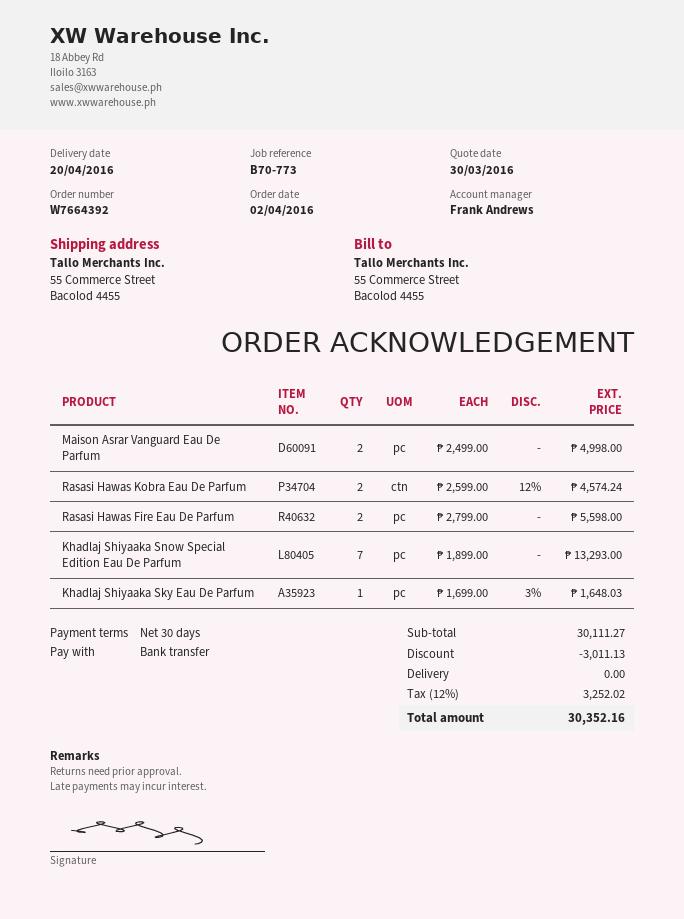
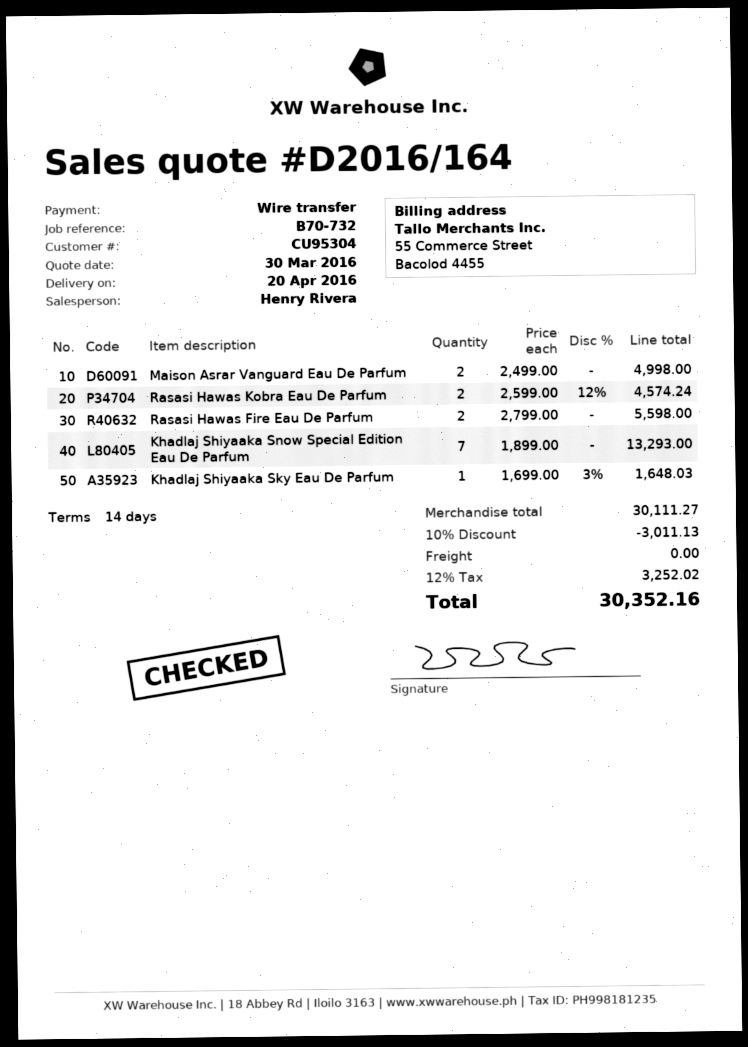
payment terms: 30 days -> 14 days
reference: B70-773 -> B70-732
sales rep: Frank Andrews -> Henry Rivera

